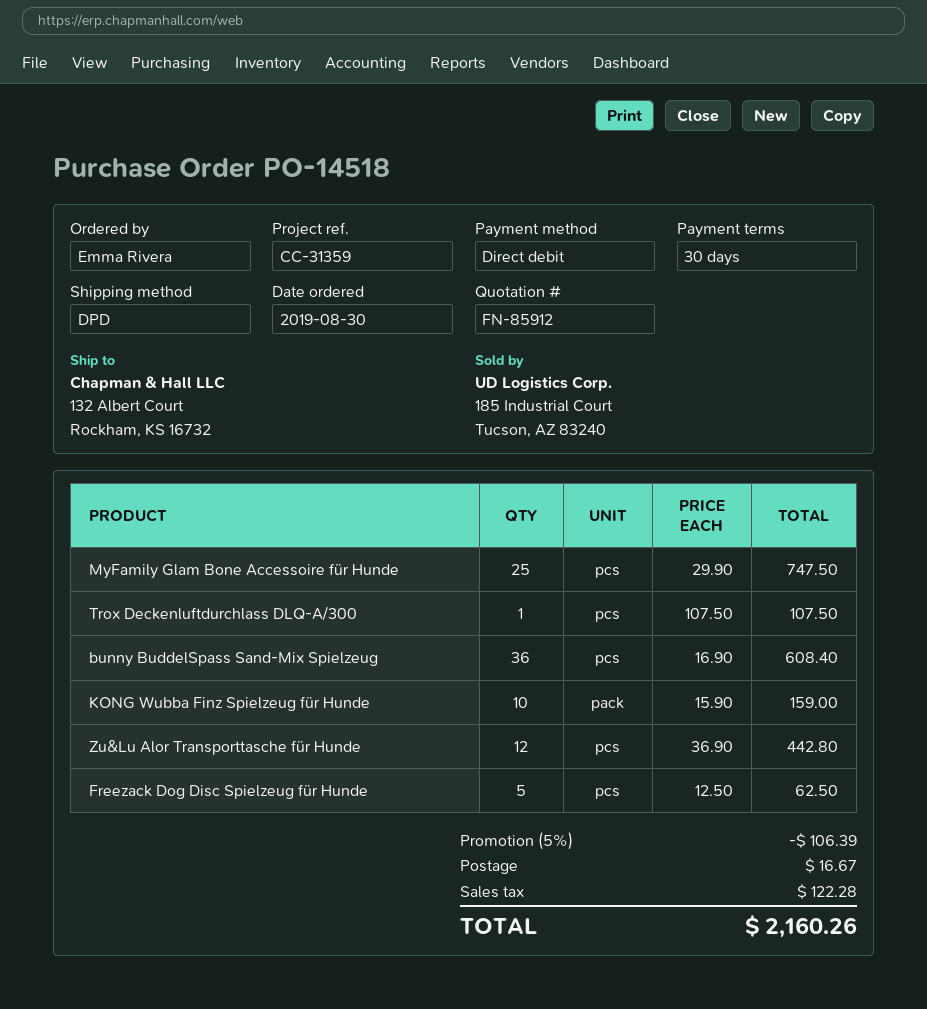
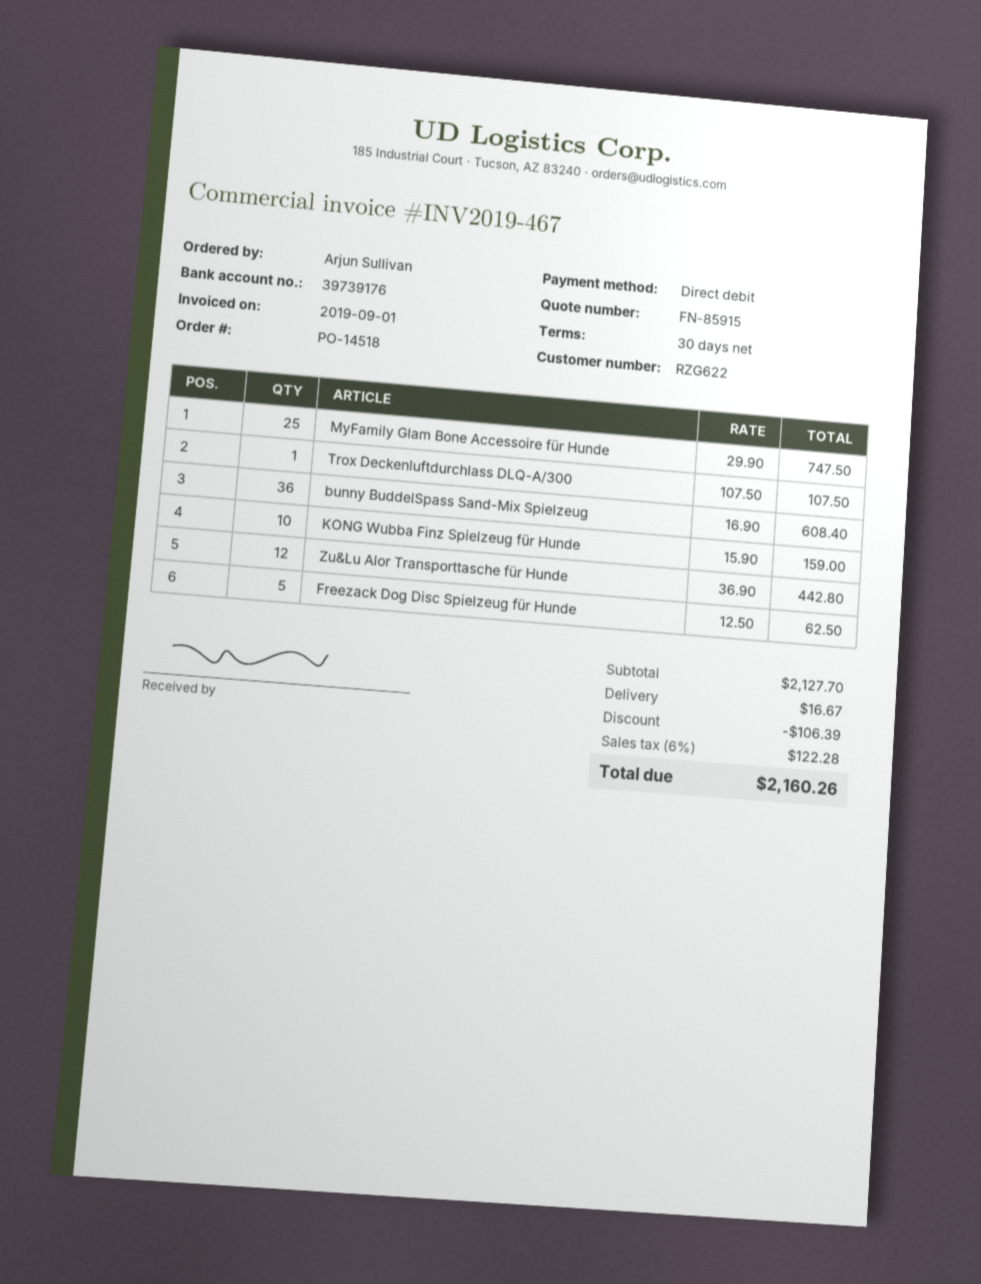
quote number: FN-85912 -> FN-85915
ordered by: Emma Rivera -> Arjun Sullivan

